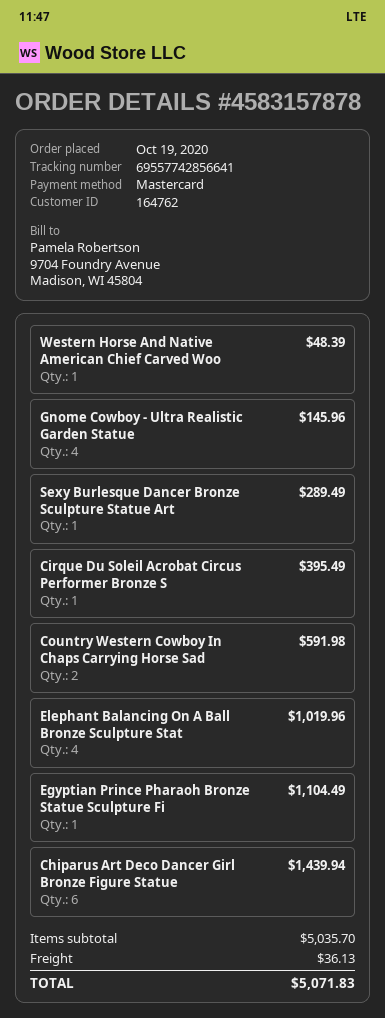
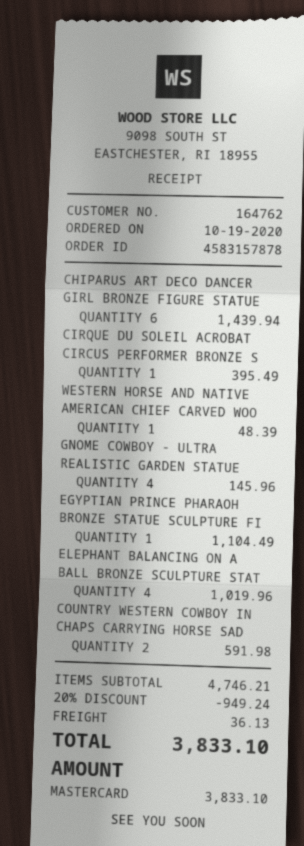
Sexy Burlesque Dancer Bronze Sculpture Statue Art: 1 for 289.49 -> none
subtotal: 5035.70 -> 4746.21
discount: none -> 20% = 949.24
total: 5071.83 -> 3833.10

